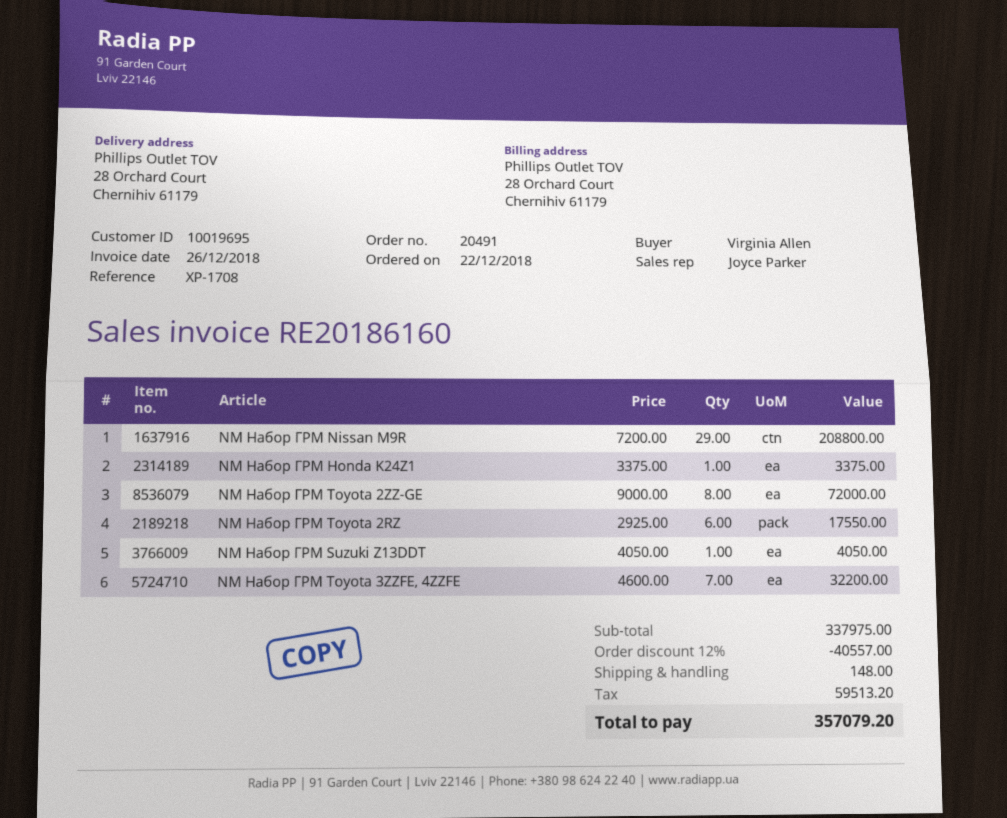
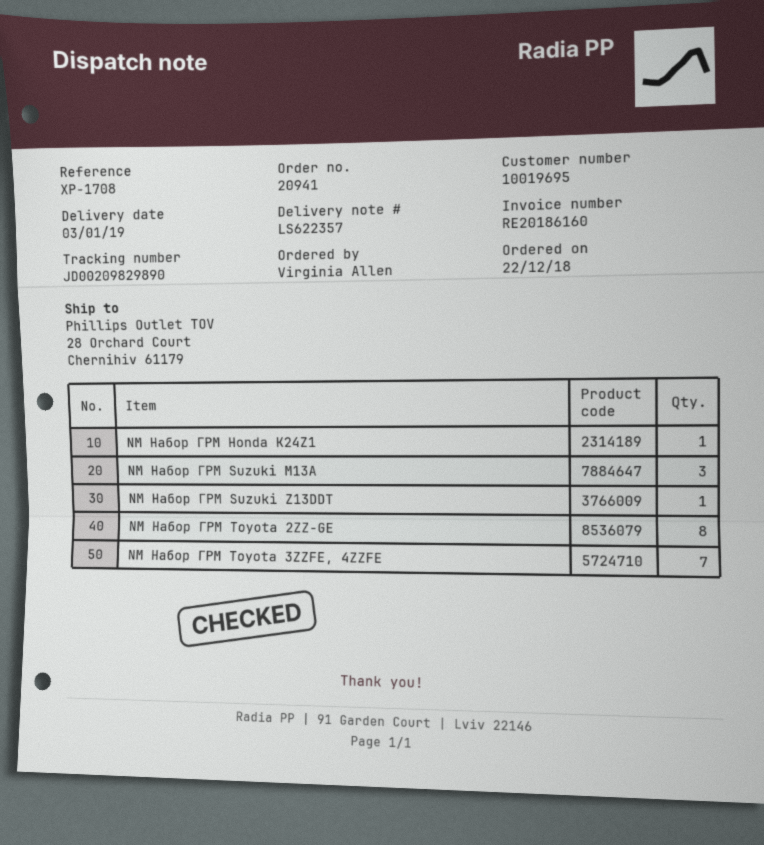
order number: 20491 -> 20941
NM Набор ГРМ Nissan M9R: 29 -> none
NM Набор ГРМ Toyota 2RZ: 6 -> none
NM Набор ГРМ Suzuki M13A: none -> 3

